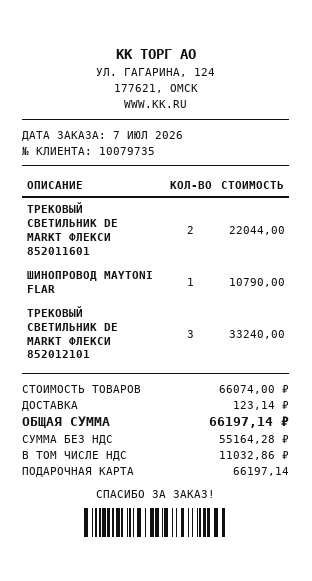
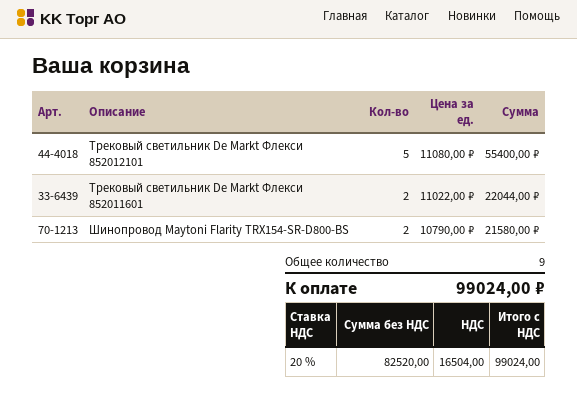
ШИНОПРОВОД MAYTONI FLAR: 1 for 10790.00 -> 2 for 21580.00
ТРЕКОВЫЙ СВЕТИЛЬНИК DE MARKT ФЛЕКСИ 852012101: 3 for 33240.00 -> 5 for 55400.00
shipping: 123.14 -> none
net: 55164.28 -> 82520.00
tax: 11032.86 -> 16504.00
total: 66197.14 -> 99024.00

